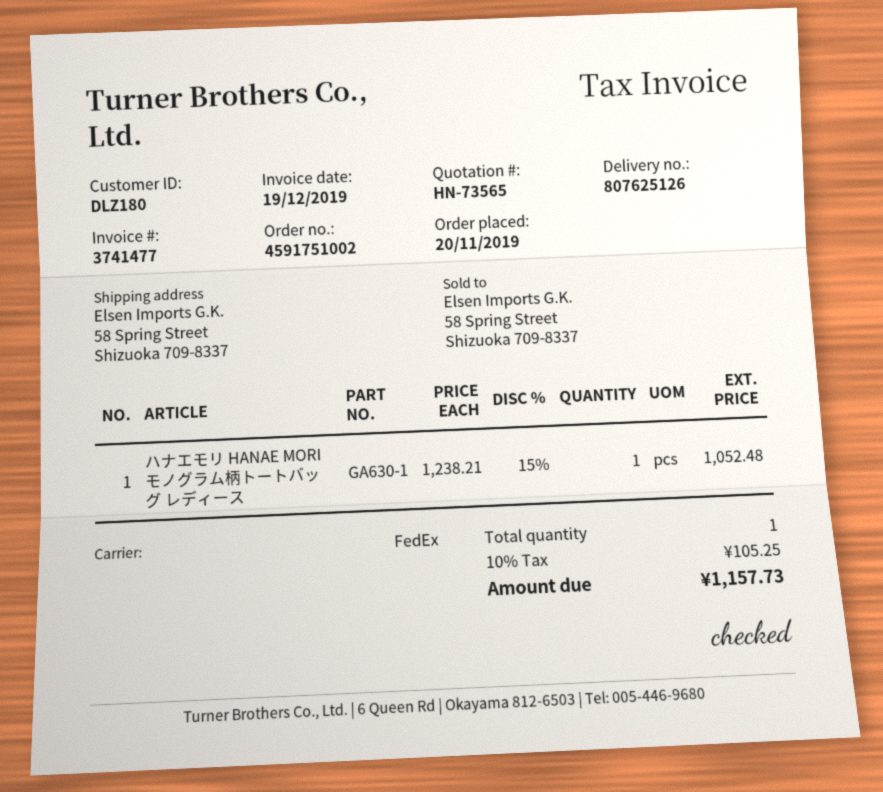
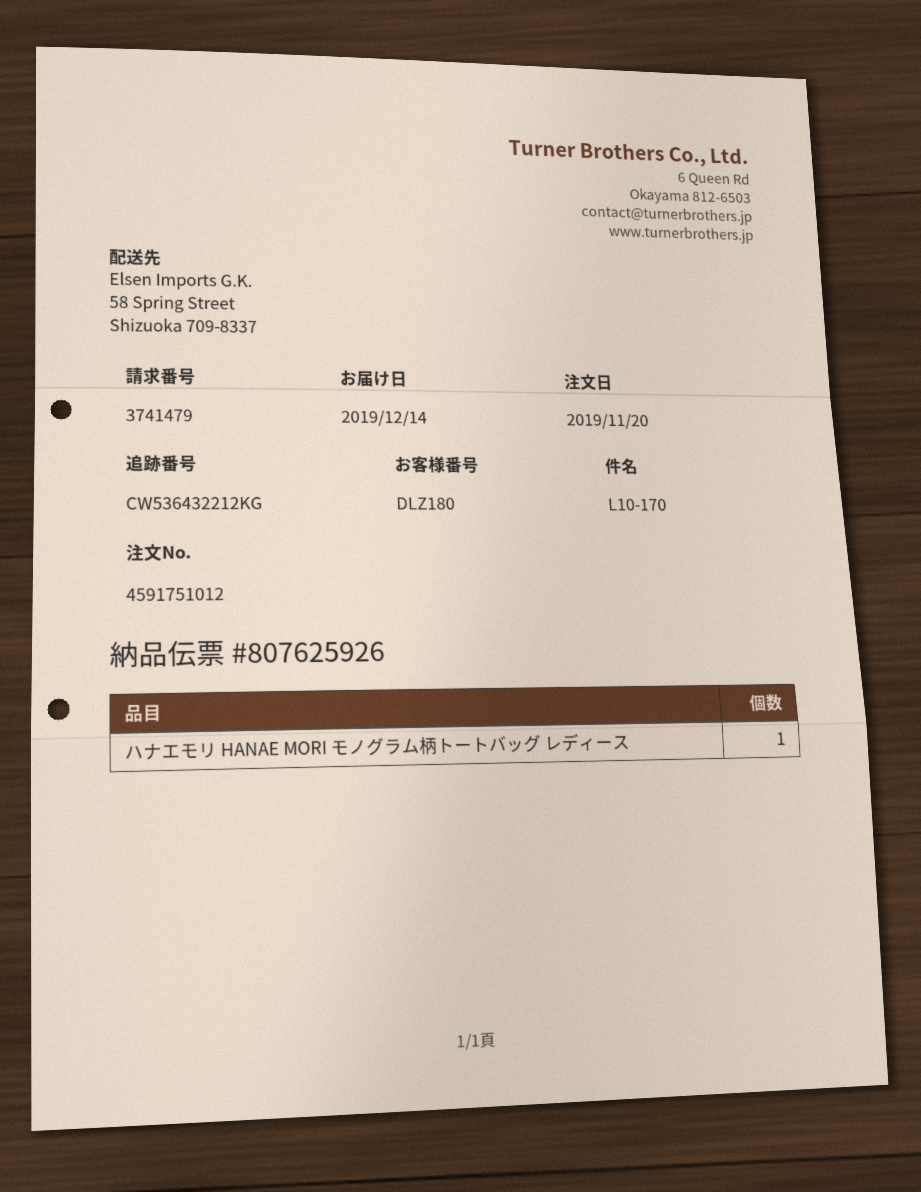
order number: 4591751002 -> 4591751012
delivery note number: 807625126 -> 807625926
invoice number: 3741477 -> 3741479

